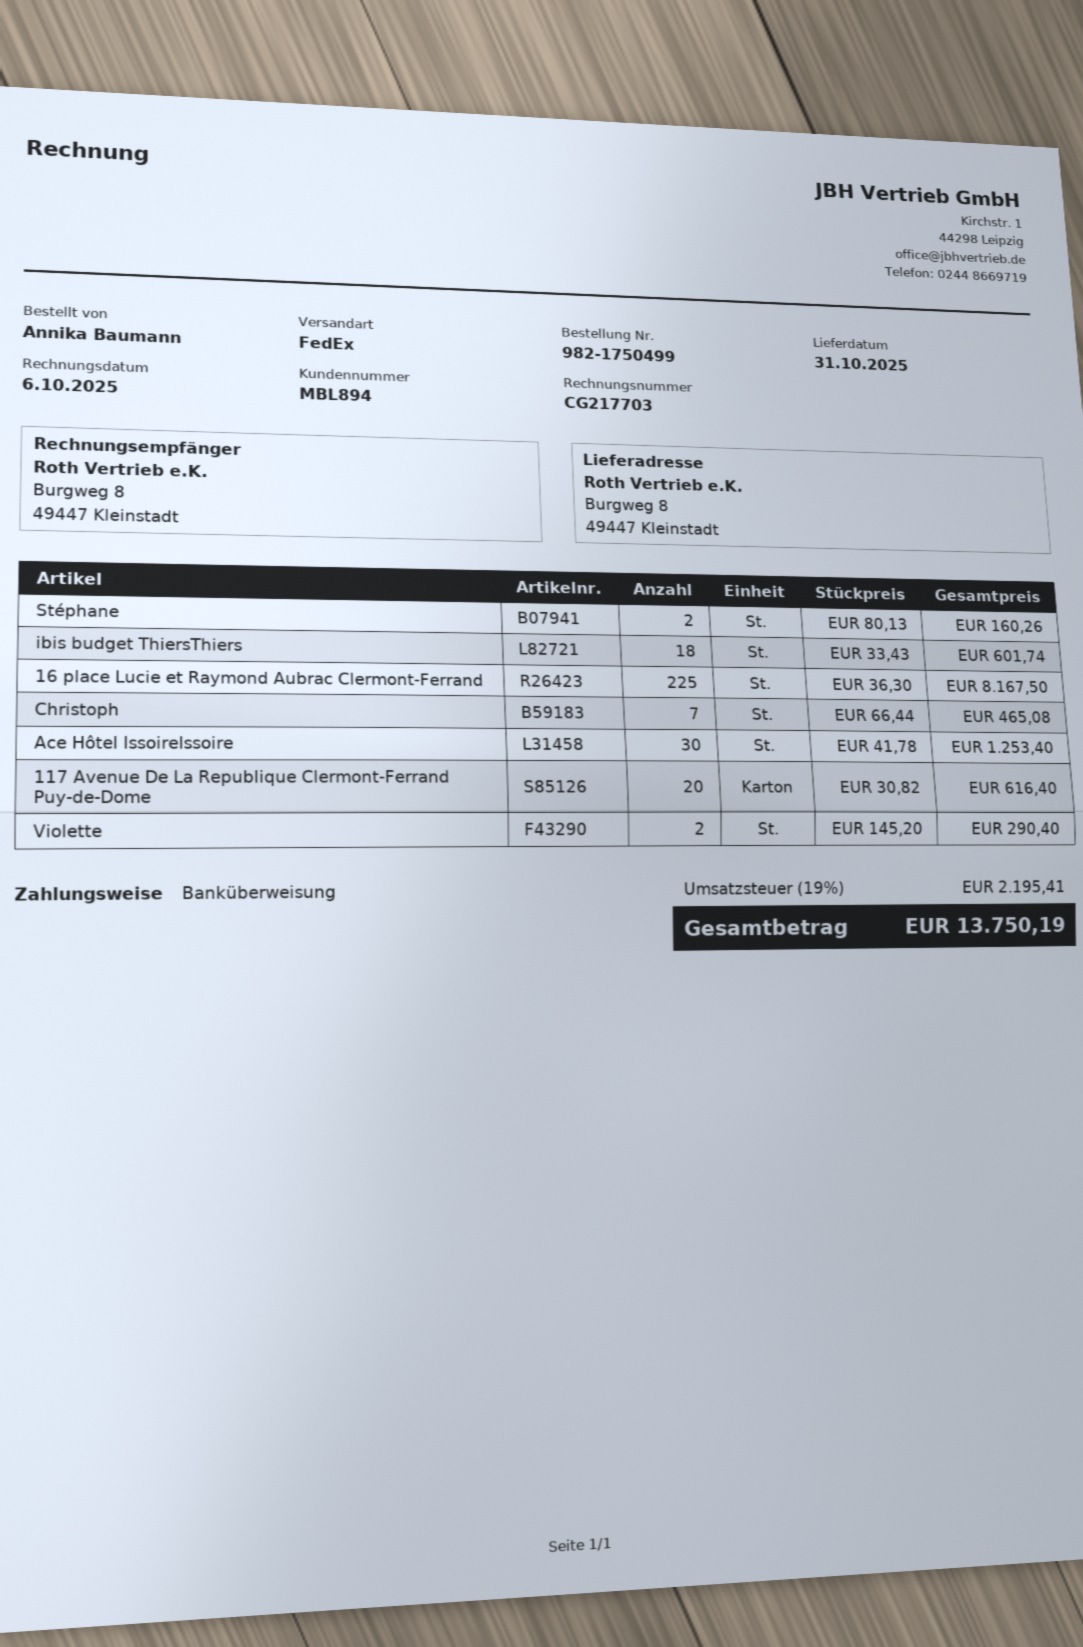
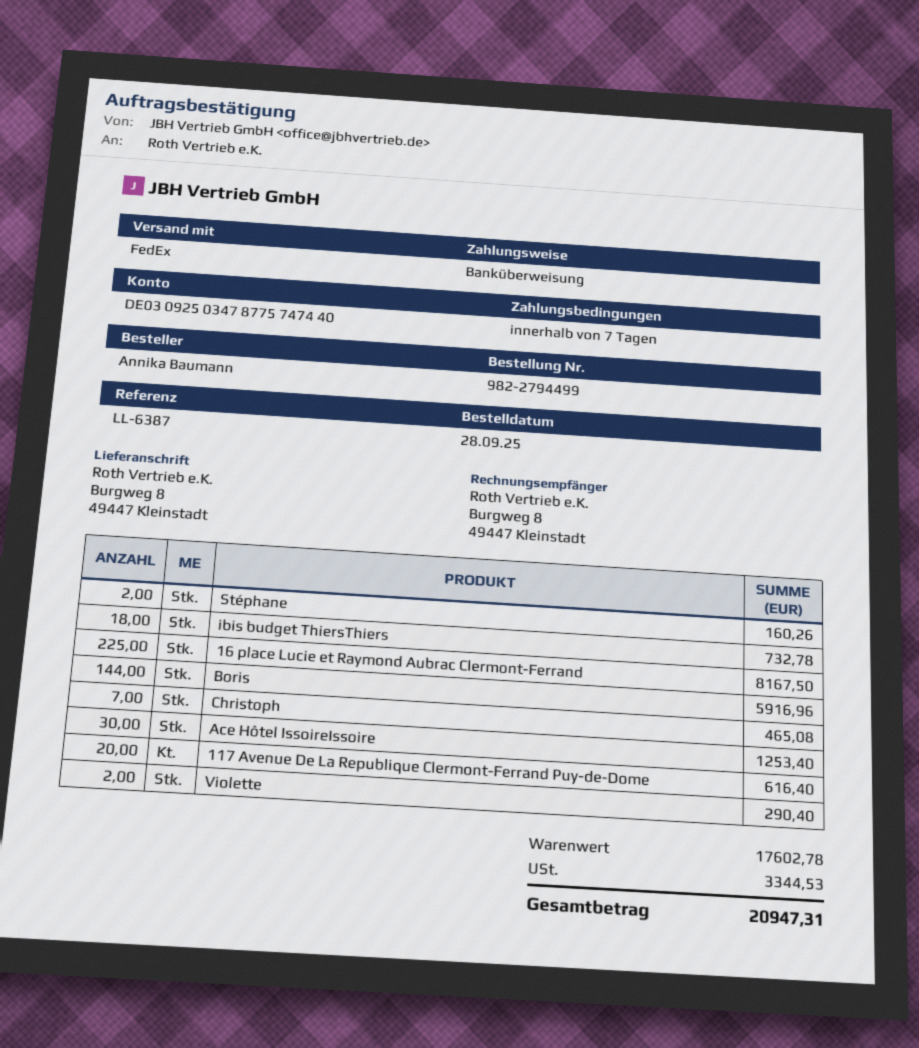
order number: 982-1750499 -> 982-2794499
ibis budget ThiersThiers: 18 for 601.74 -> 18 for 732.78
Boris: none -> 144 for 5916.96
tax: 2195.41 -> 3344.53
total: 13750.19 -> 20947.31

